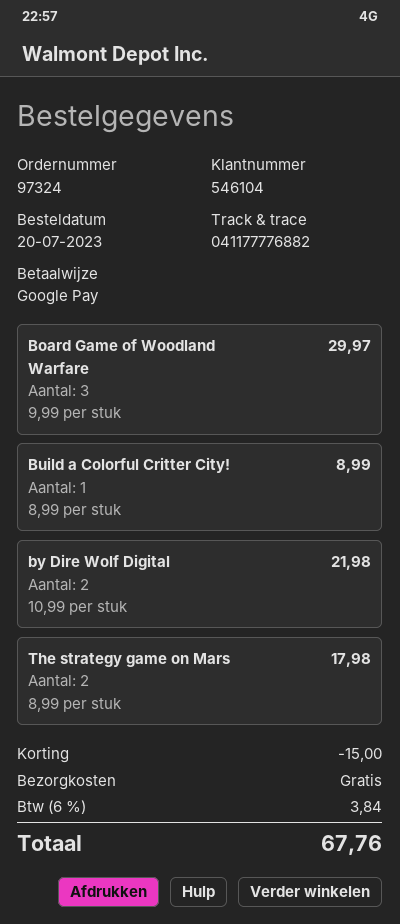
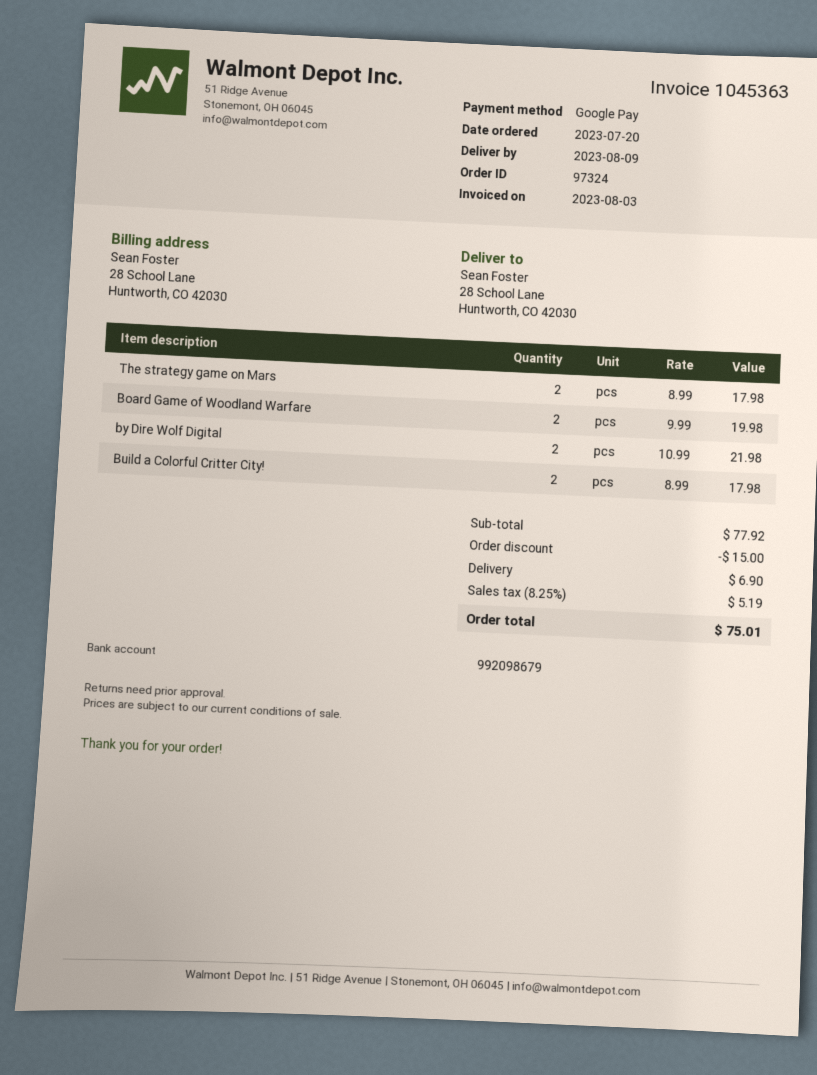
Board Game of Woodland Warfare: 3 x 9.99 = 29.97 -> 2 x 9.99 = 19.98
Build a Colorful Critter City!: 1 x 8.99 = 8.99 -> 2 x 8.99 = 17.98
shipping: 0.00 -> 6.90
tax: 6% = 3.84 -> 8.25% = 5.19
total: 67.76 -> 75.01

